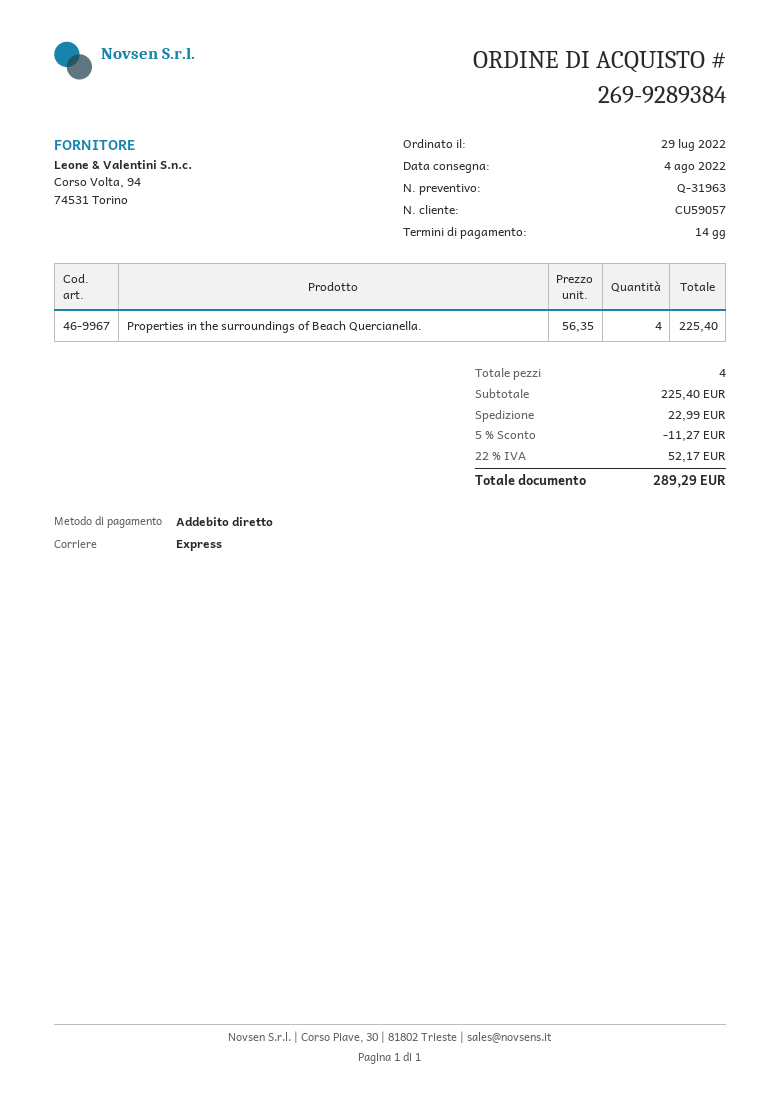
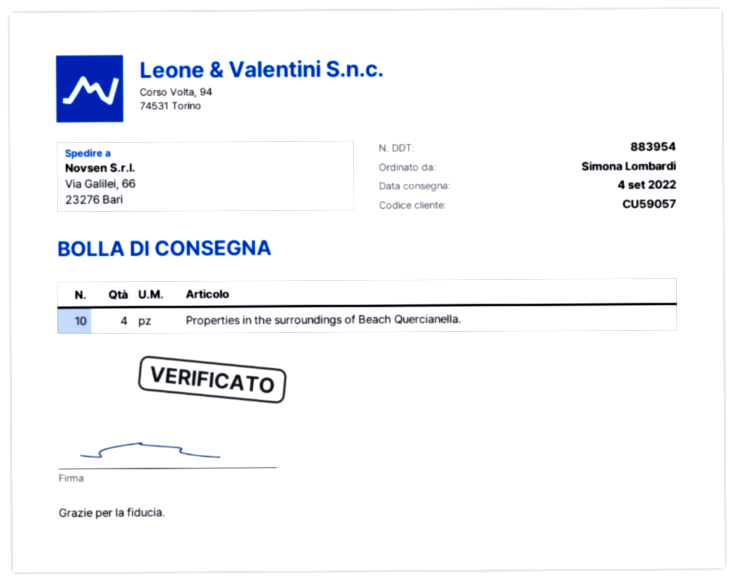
delivery date: 2022-08-04 -> 2022-09-04

